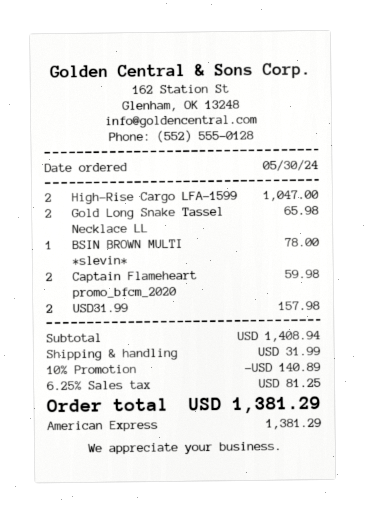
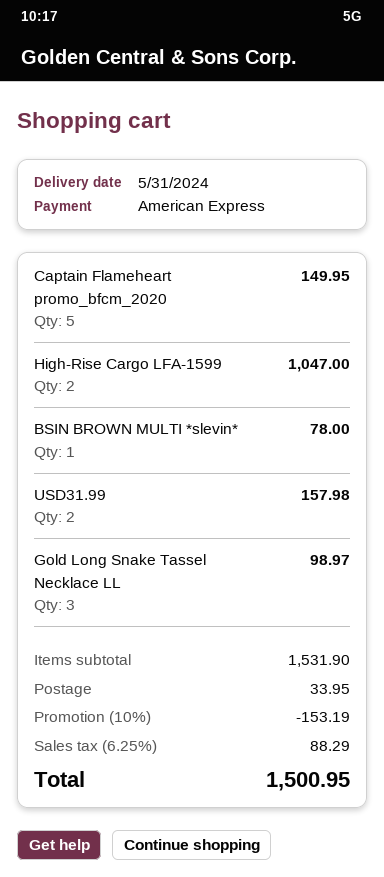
Gold Long Snake Tassel Necklace LL: 2 for 65.98 -> 3 for 98.97
Captain Flameheart promo_bfcm_2020: 2 for 59.98 -> 5 for 149.95
subtotal: 1408.94 -> 1531.90
discount: 10% = 140.89 -> 10% = 153.19
shipping: 31.99 -> 33.95
tax: 6.25% = 81.25 -> 6.25% = 88.29
total: 1381.29 -> 1500.95

